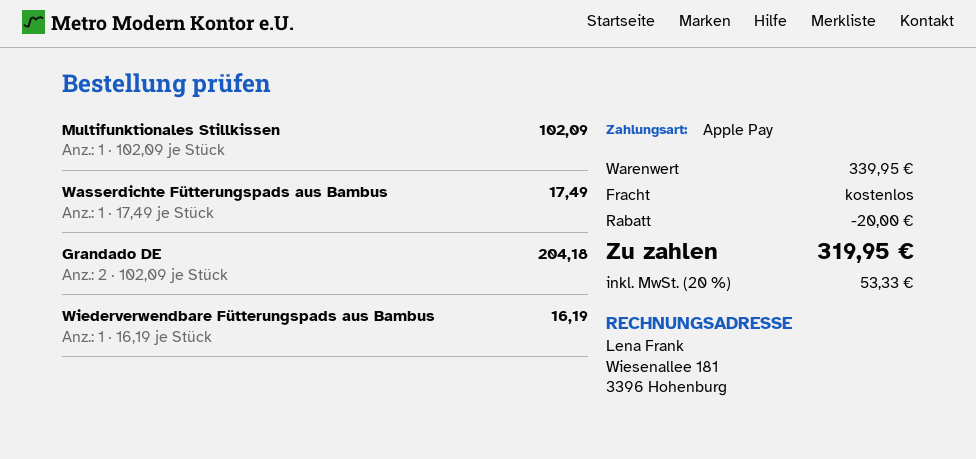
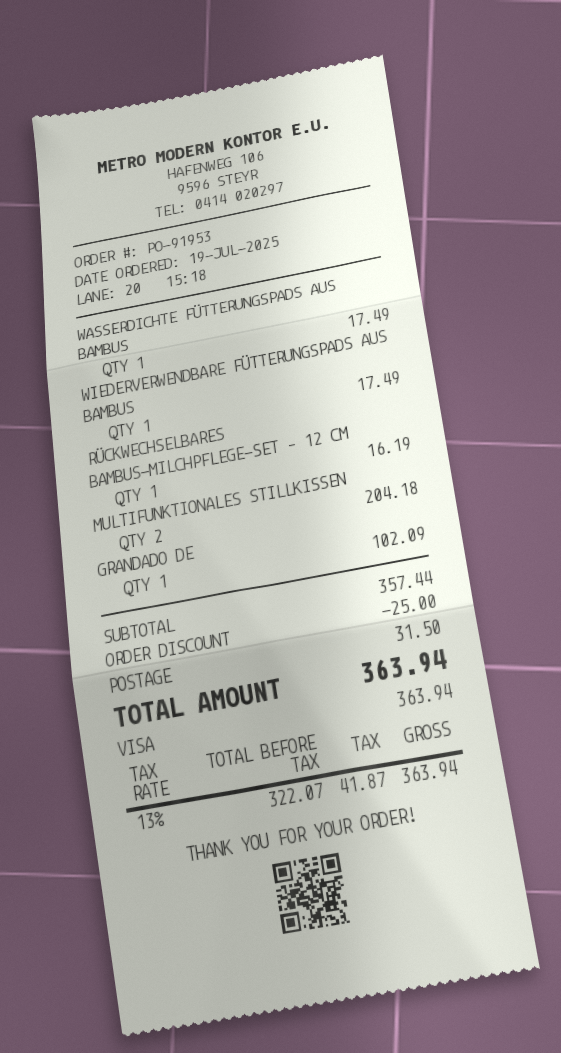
payment method: Apple Pay -> Visa
Multifunktionales Stillkissen: 1 for 102.09 -> 2 for 204.18
Grandado DE: 2 for 204.18 -> 1 for 102.09
Wiederverwendbare Fütterungspads aus Bambus: 1 for 16.19 -> 1 for 17.49
RÜCKWECHSELBARES BAMBUS‑MILCHPFLEGE-SET – 12 CM: none -> 1 for 16.19
subtotal: 339.95 -> 357.44
discount: 20.00 -> 25.00
shipping: 0.00 -> 31.50
tax: 20% = 53.33 -> 13% = 41.87
total: 319.95 -> 363.94

